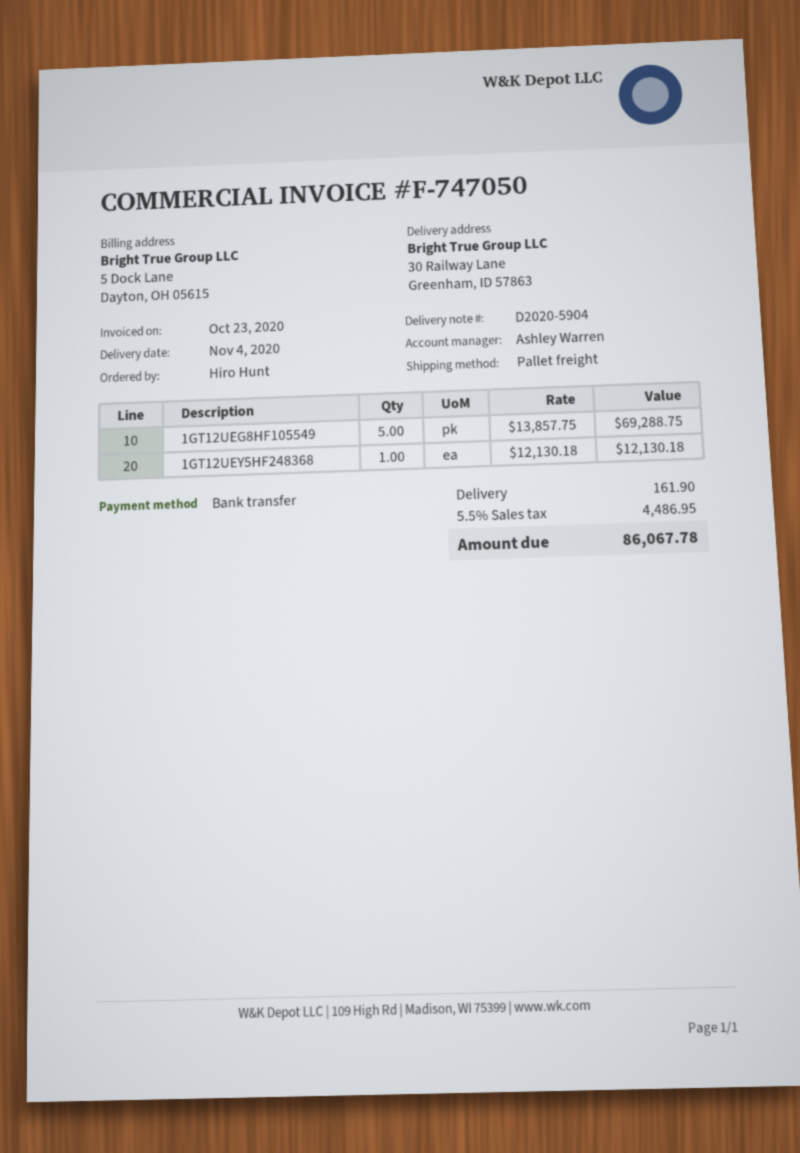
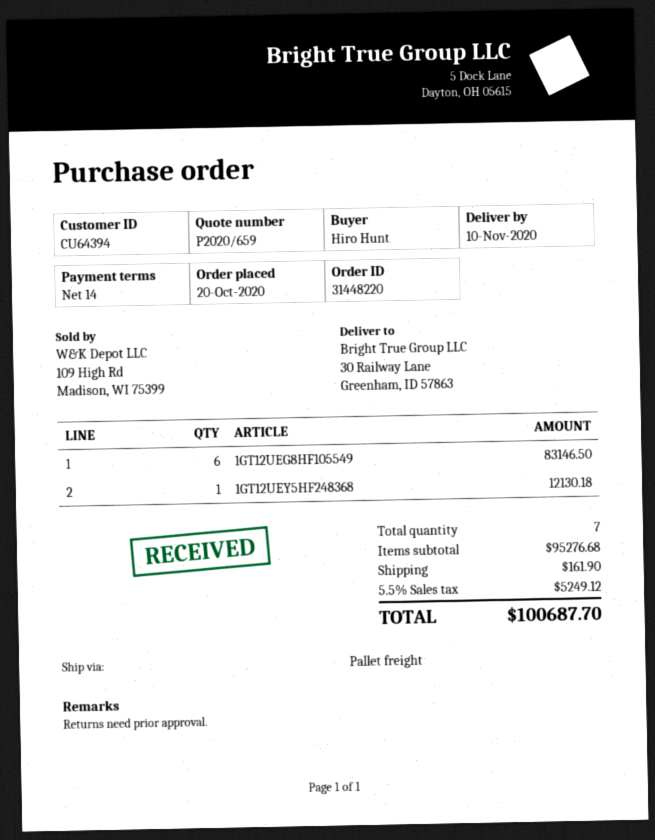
delivery date: 2020-11-04 -> 2020-11-10
1GT12UEG8HF105549: 5 for 69288.75 -> 6 for 83146.50
tax: 5.5% = 4486.95 -> 5.5% = 5249.12
total: 86067.78 -> 100687.70

